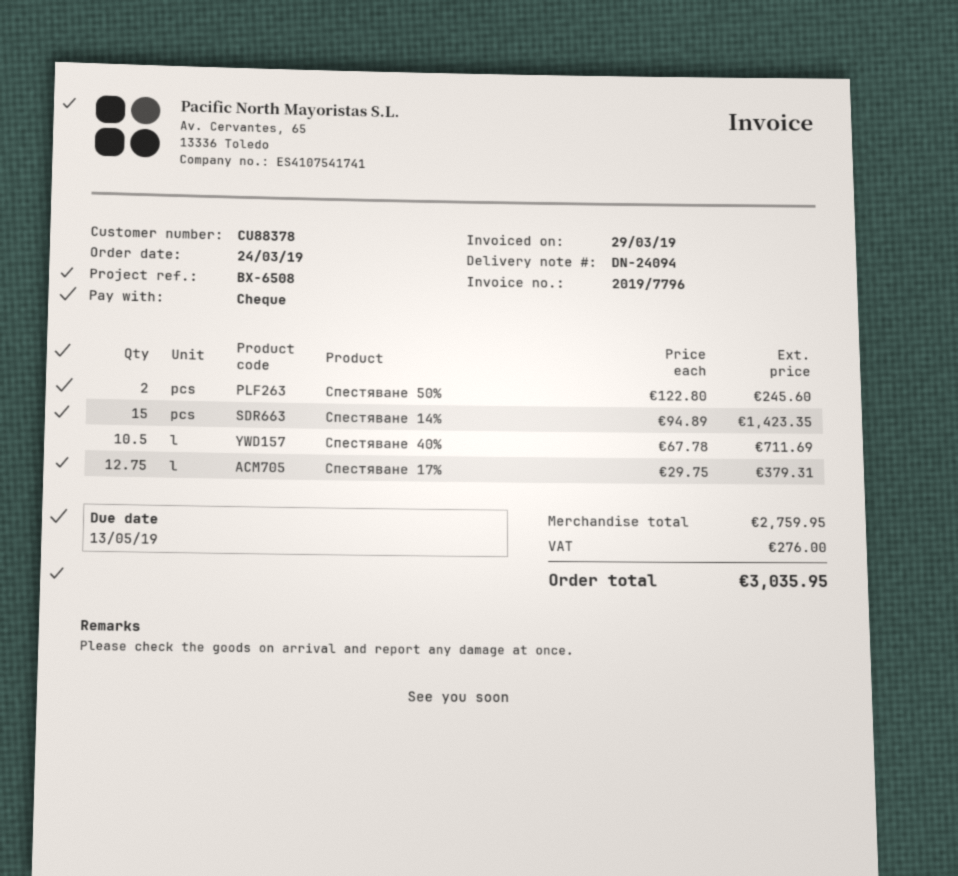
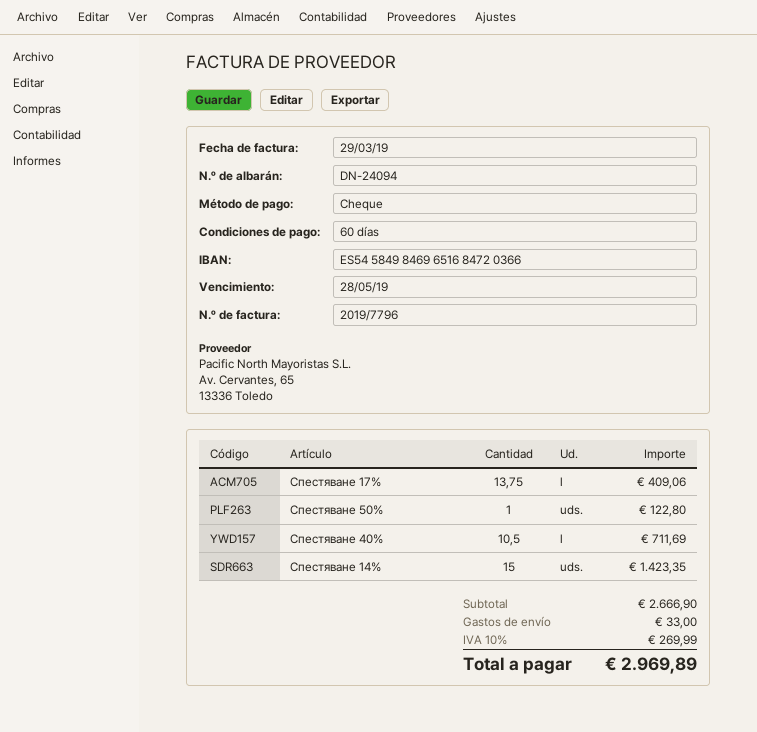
due date: 2019-05-13 -> 2019-05-28
Спестяване 50%: 2 for 245.60 -> 1 for 122.80
Спестяване 17%: 12.75 for 379.31 -> 13.75 for 409.06
subtotal: 2759.95 -> 2666.90
shipping: none -> 33.00
tax: 276.00 -> 269.99
total: 3035.95 -> 2969.89

